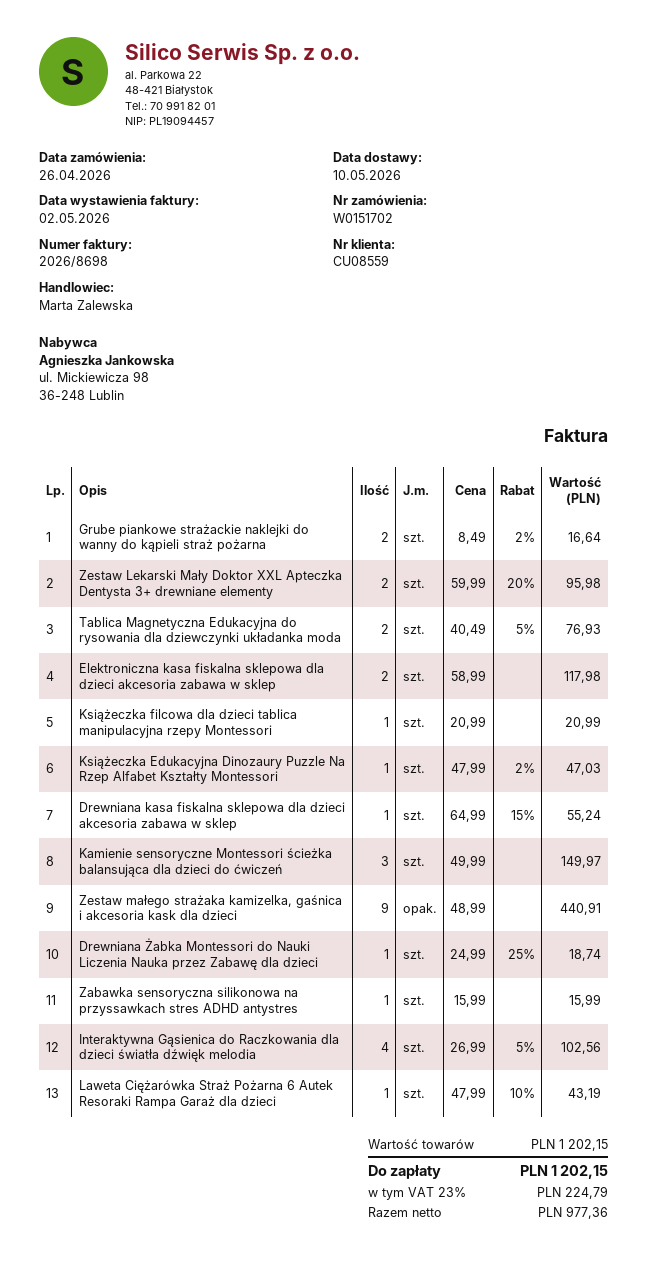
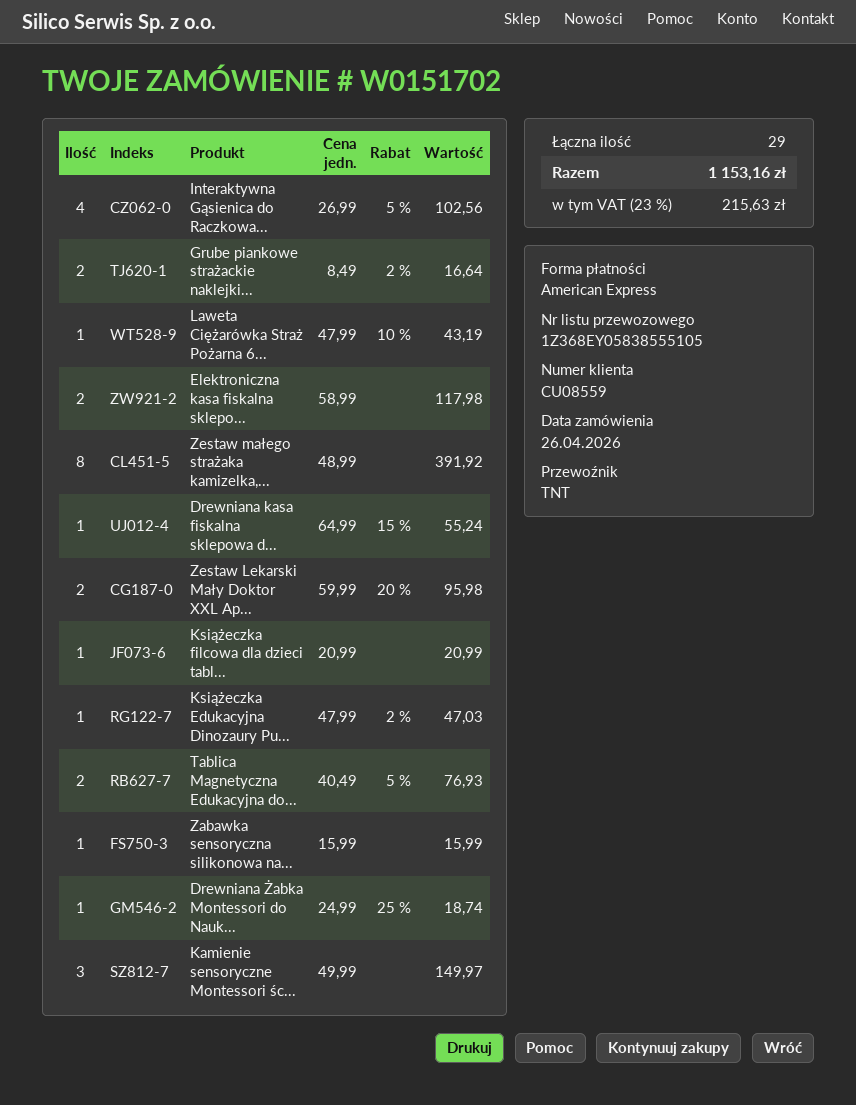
Zestaw małego strażaka kamizelka, gaśnica i akcesoria kask dla dzieci: 9 x 48.99 = 440.91 -> 8 x 48.99 = 391.92
tax: 23% = 224.79 -> 23% = 215.63
total: 1202.15 -> 1153.16

